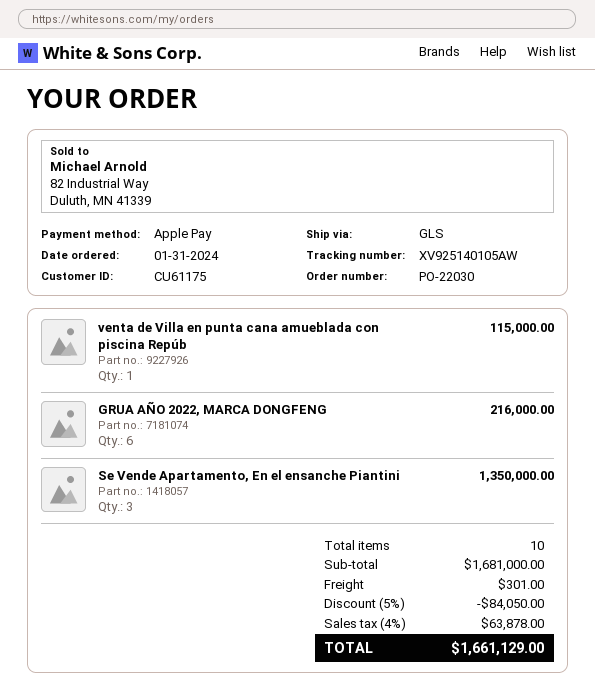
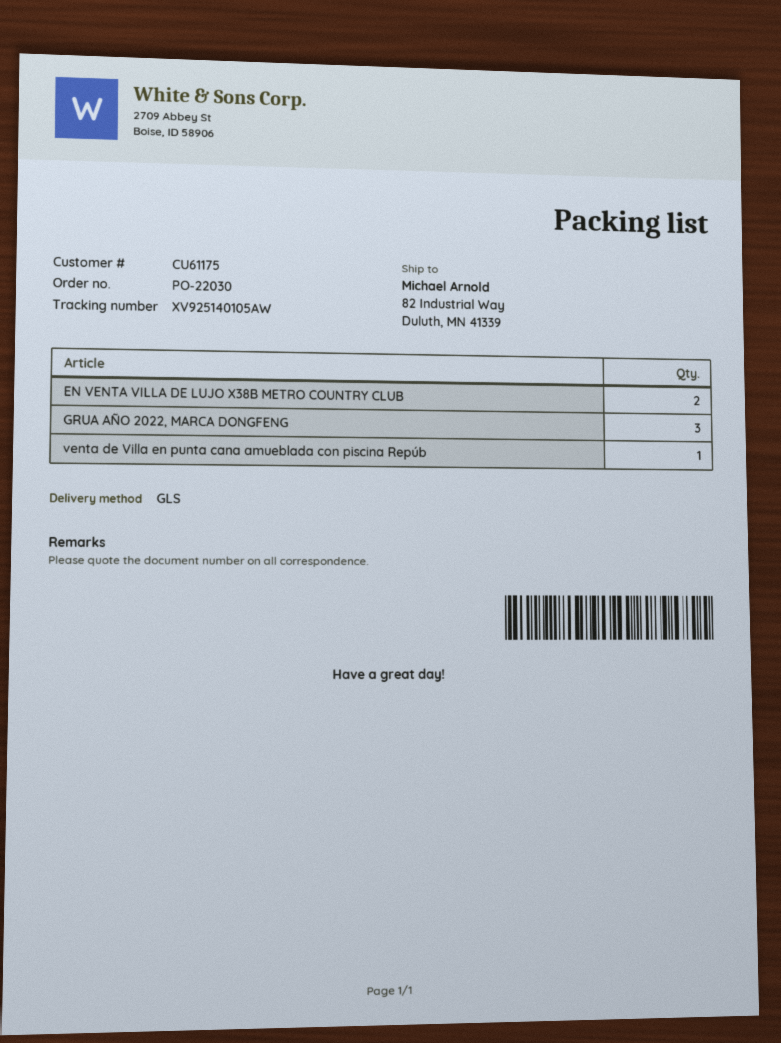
GRUA AÑO 2022, MARCA DONGFENG: 6 -> 3
Se Vende Apartamento, En el ensanche Piantini: 3 -> none
EN VENTA VILLA DE LUJO X38B METRO COUNTRY CLUB: none -> 2

